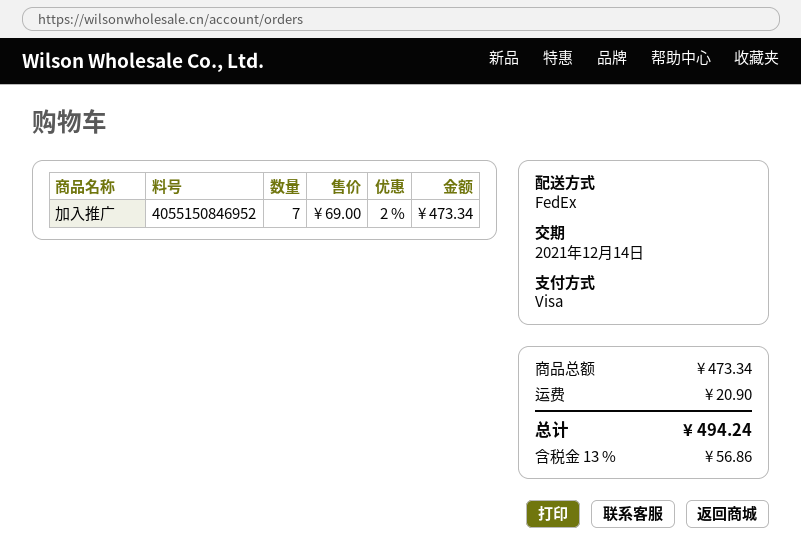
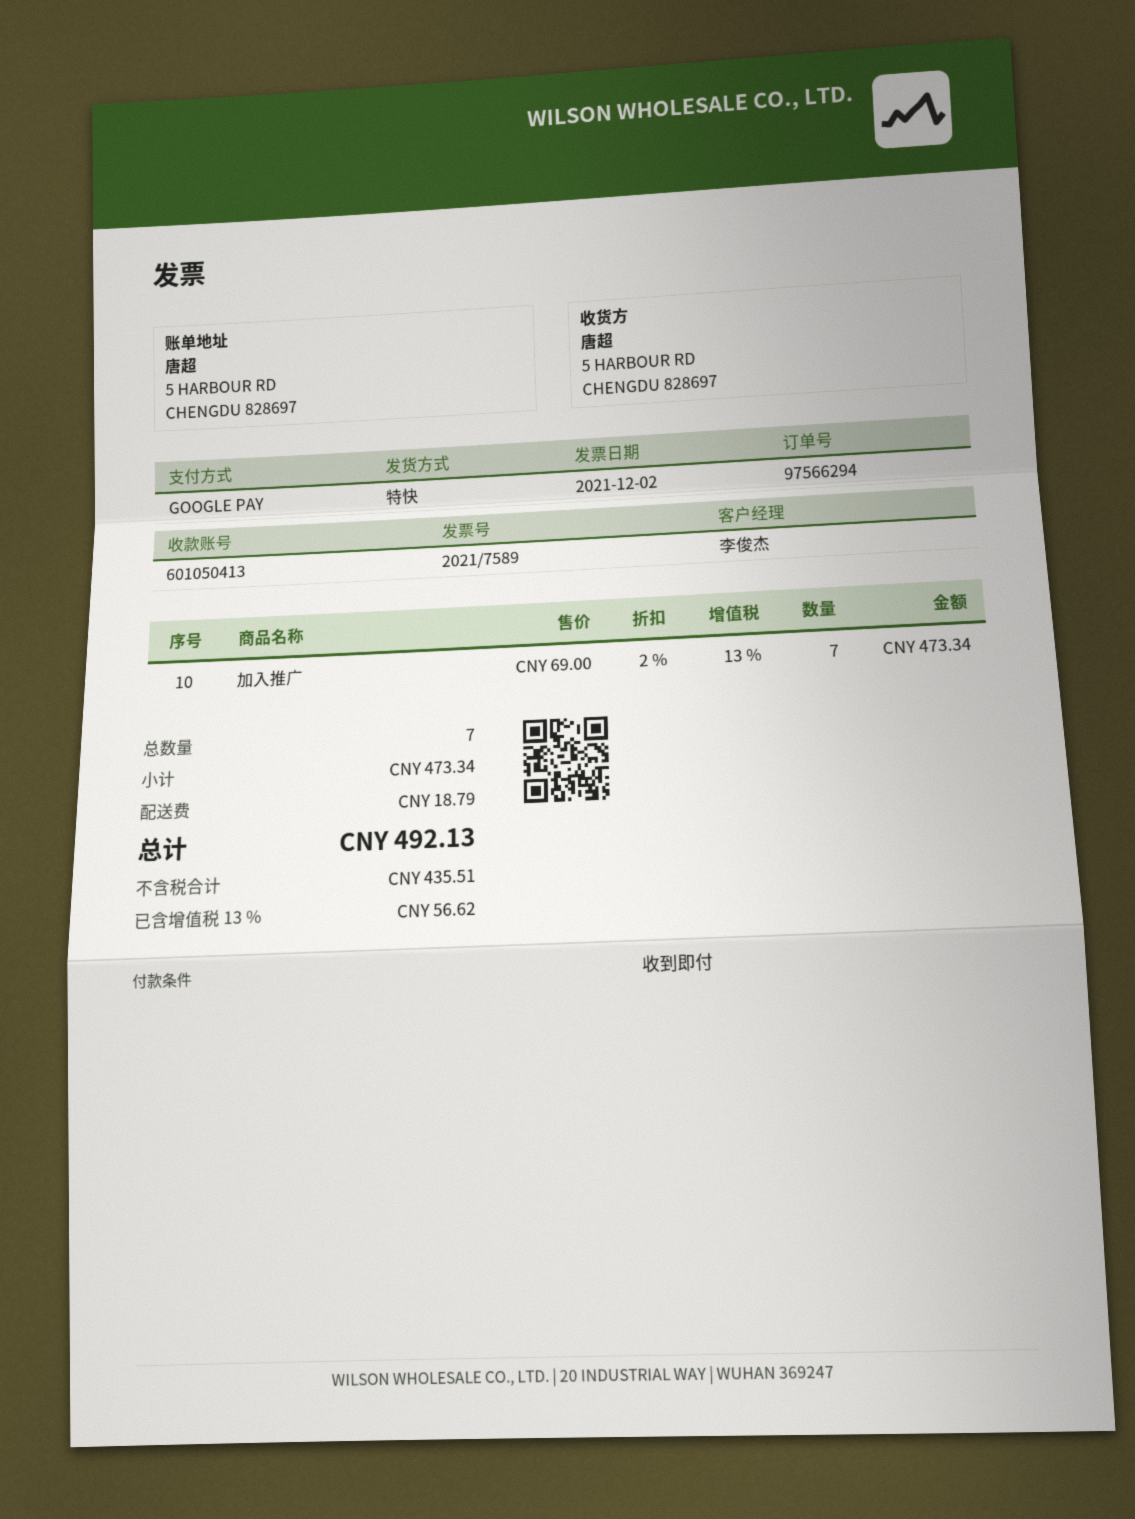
payment method: Visa -> Google Pay
shipping method: FedEx -> express
shipping: 20.90 -> 18.79
tax: 13% = 56.86 -> 13% = 56.62
total: 494.24 -> 492.13

